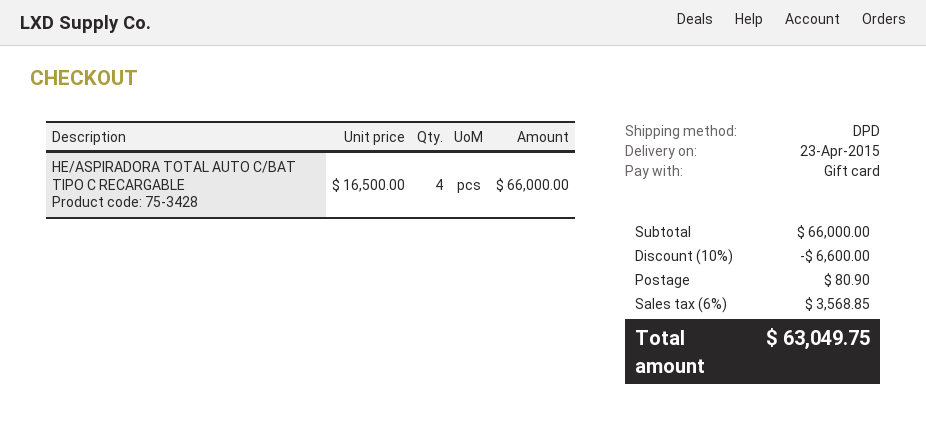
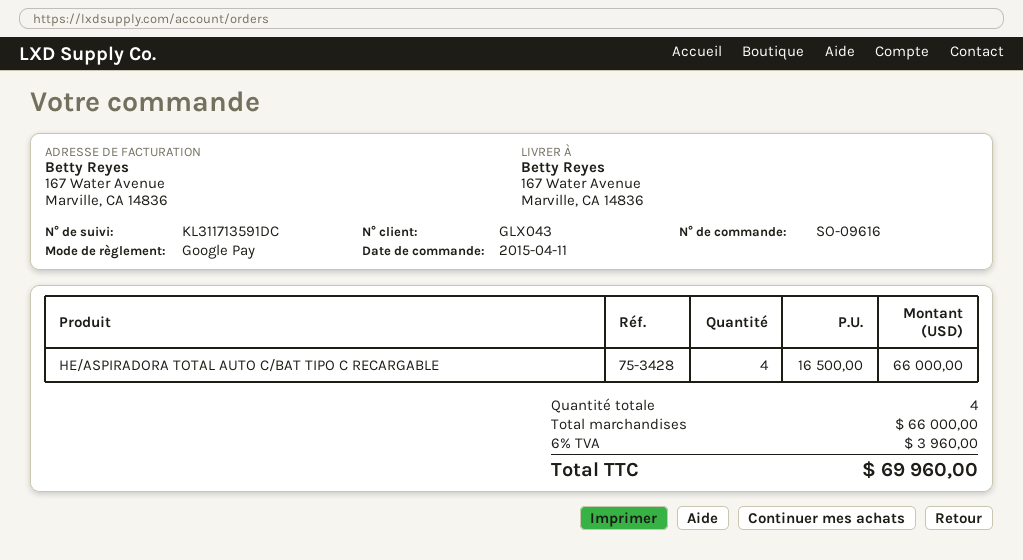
payment method: gift card -> Google Pay
discount: 10% = 6600.00 -> none
shipping: 80.90 -> none
tax: 6% = 3568.85 -> 6% = 3960.00
total: 63049.75 -> 69960.00

